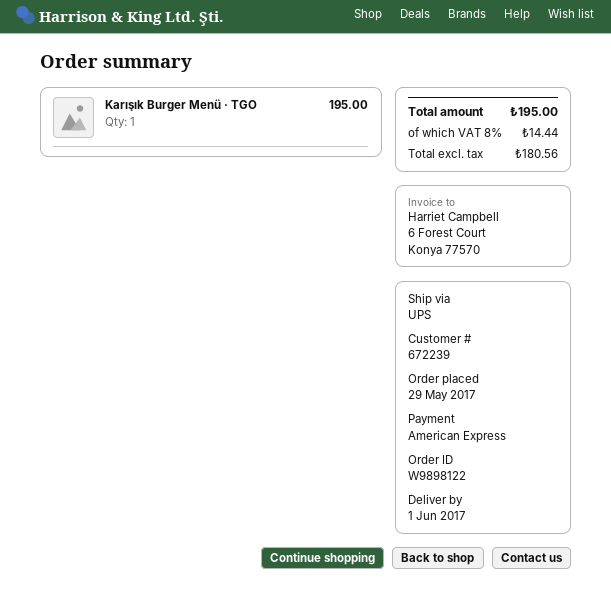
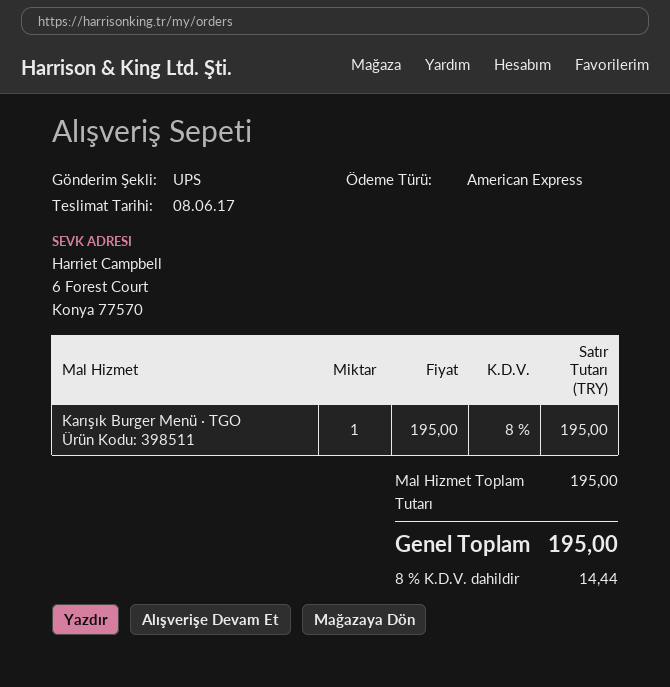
delivery date: 2017-06-01 -> 2017-06-08

